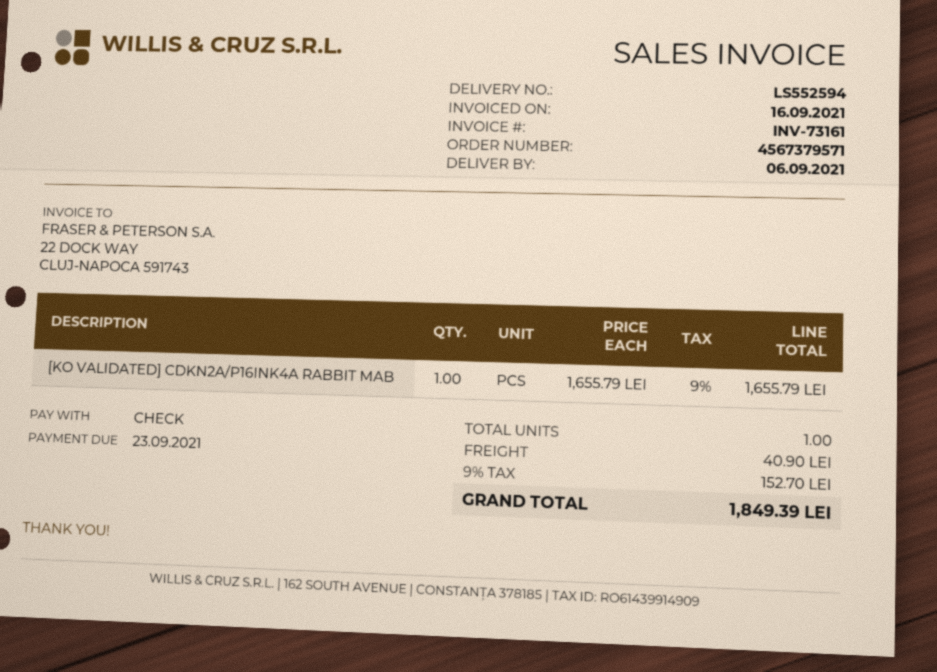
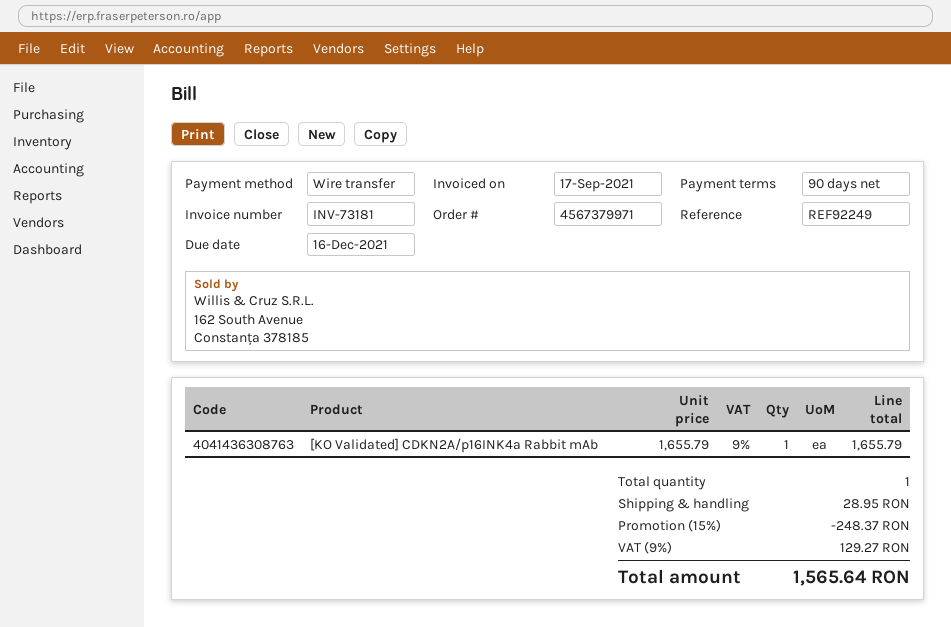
order number: 4567379571 -> 4567379971
invoice number: INV-73161 -> INV-73181
invoice date: 2021-09-16 -> 2021-09-17
due date: 2021-09-23 -> 2021-12-16
payment method: cheque -> bank transfer
discount: none -> 15% = 248.37
shipping: 40.90 -> 28.95
tax: 9% = 152.70 -> 9% = 129.27
total: 1849.39 -> 1565.64

